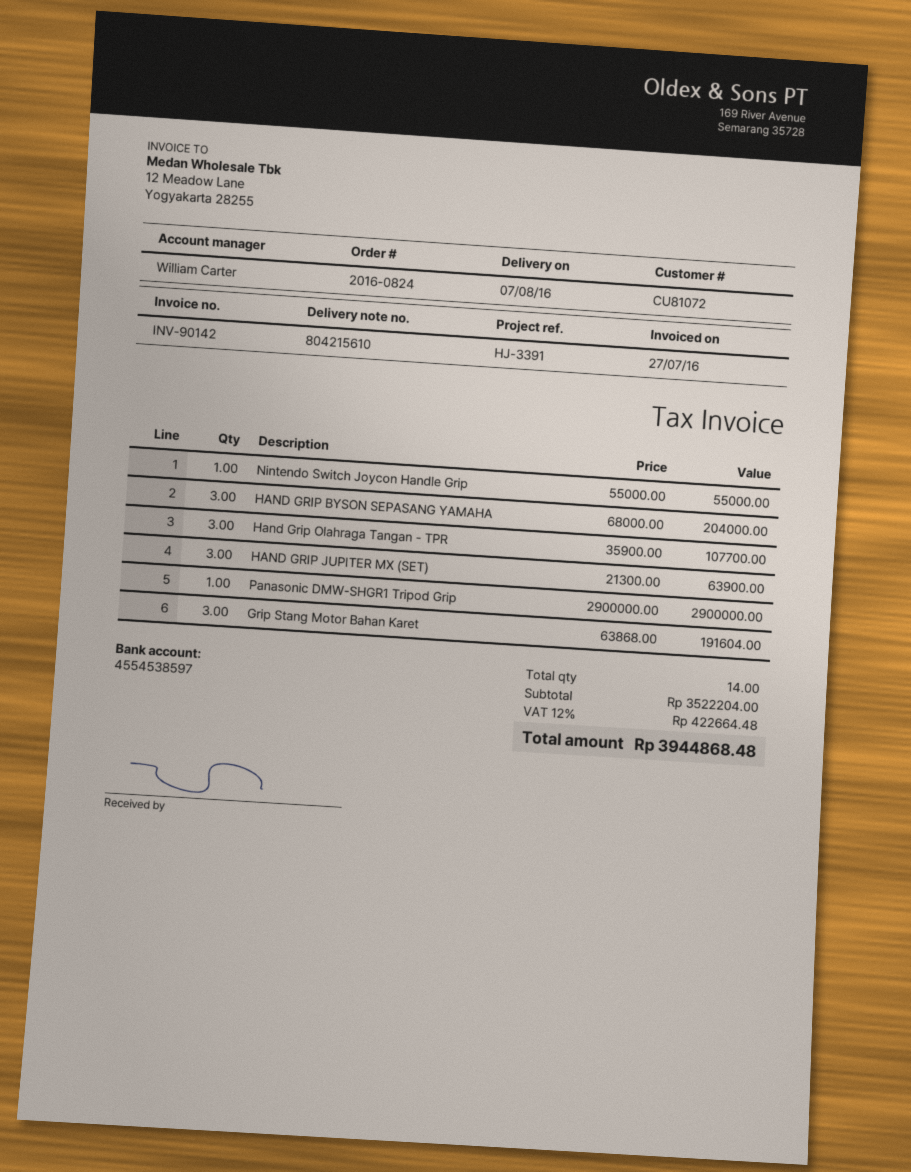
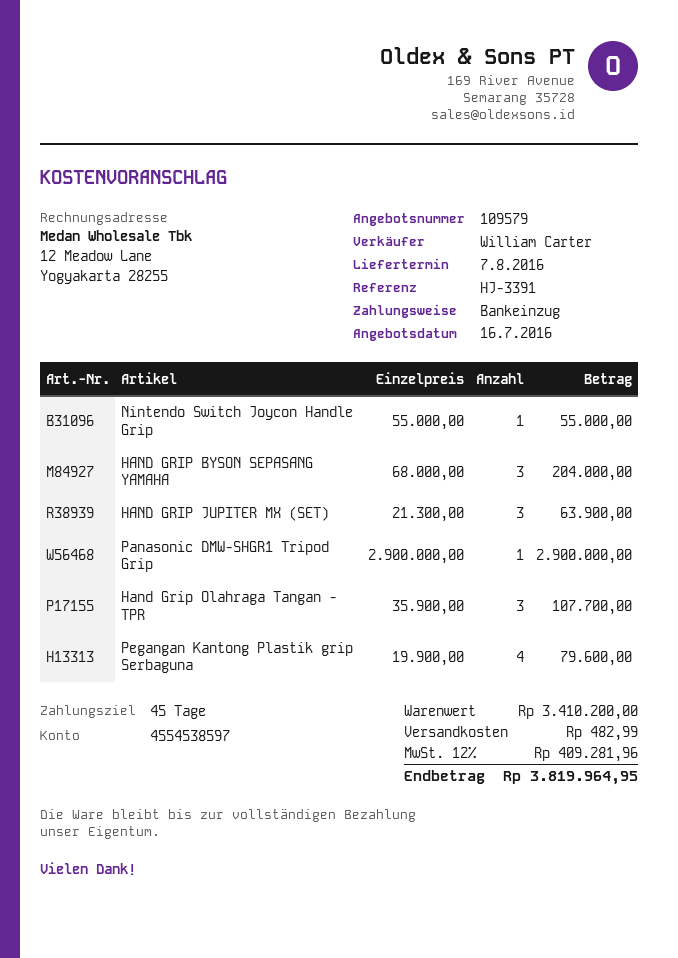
Grip Stang Motor Bahan Karet: 3 x 63868.00 = 191604.00 -> none
Pegangan Kantong Plastik grip Serbaguna: none -> 4 x 19900.00 = 79600.00
subtotal: 3522204.00 -> 3410200.00
shipping: none -> 482.99
tax: 12% = 422664.48 -> 12% = 409281.96
total: 3944868.48 -> 3819964.95

